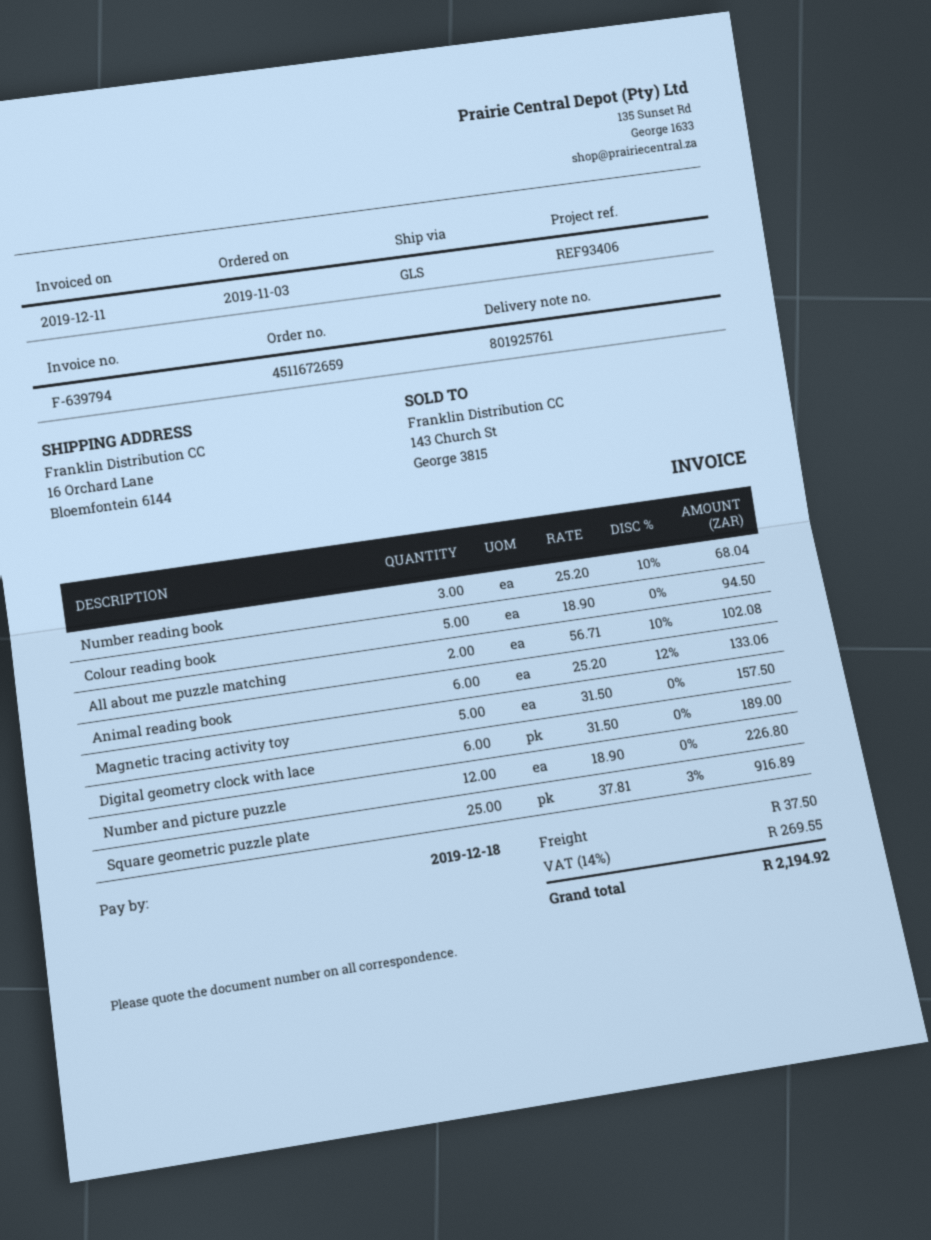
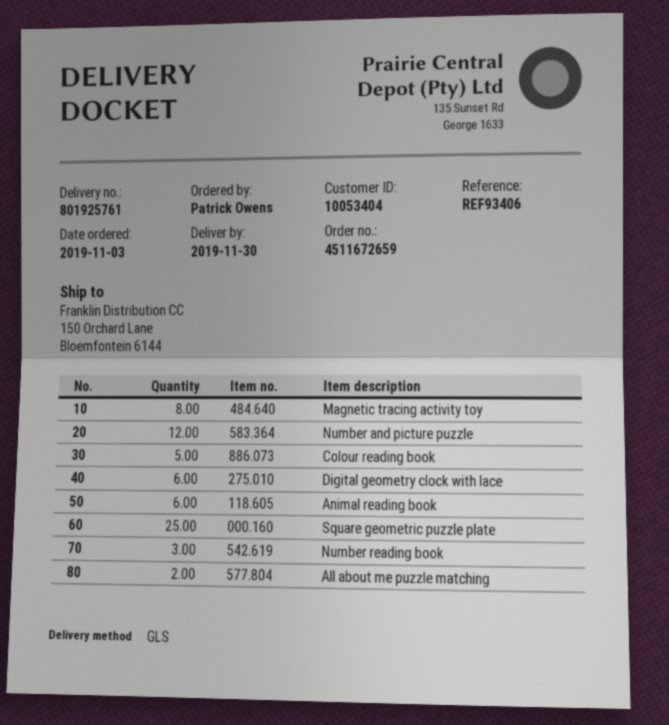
ship to: 16 Orchard Lane, Bloemfontein 6144 -> 150 Orchard Lane, Bloemfontein 6144
Magnetic tracing activity toy: 5 -> 8

